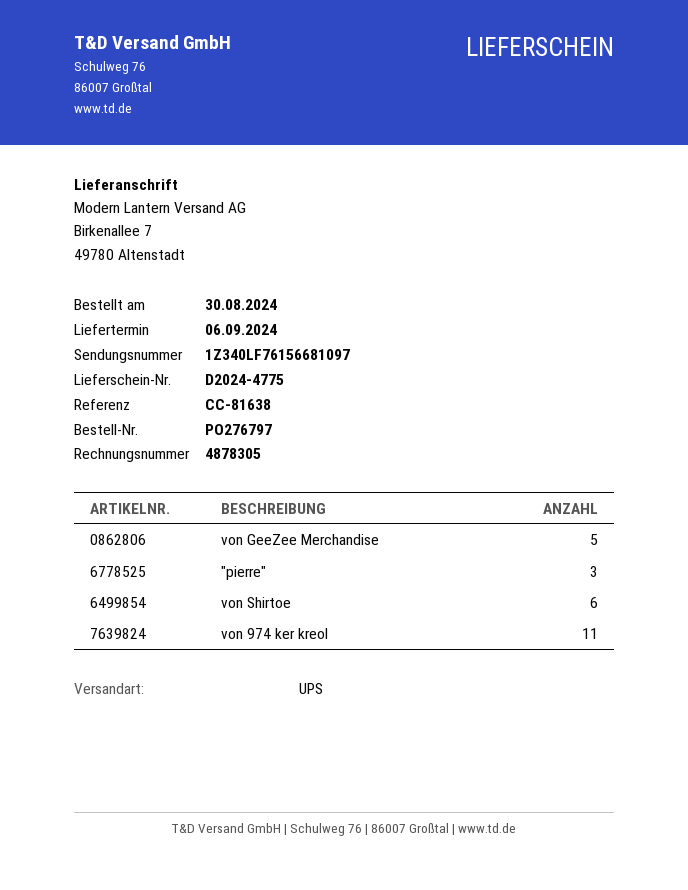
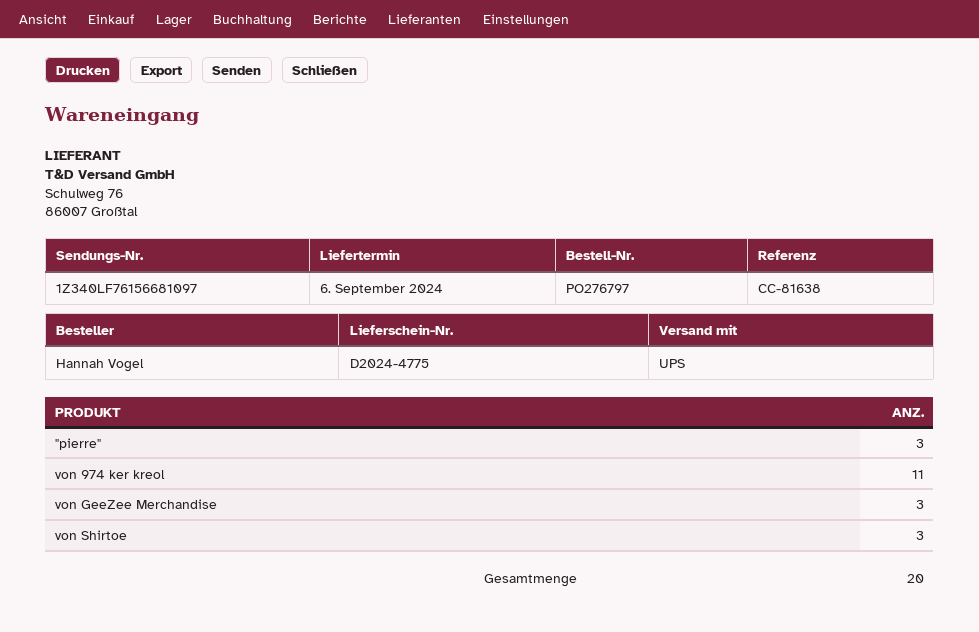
von GeeZee Merchandise: 5 -> 3
von Shirtoe: 6 -> 3

